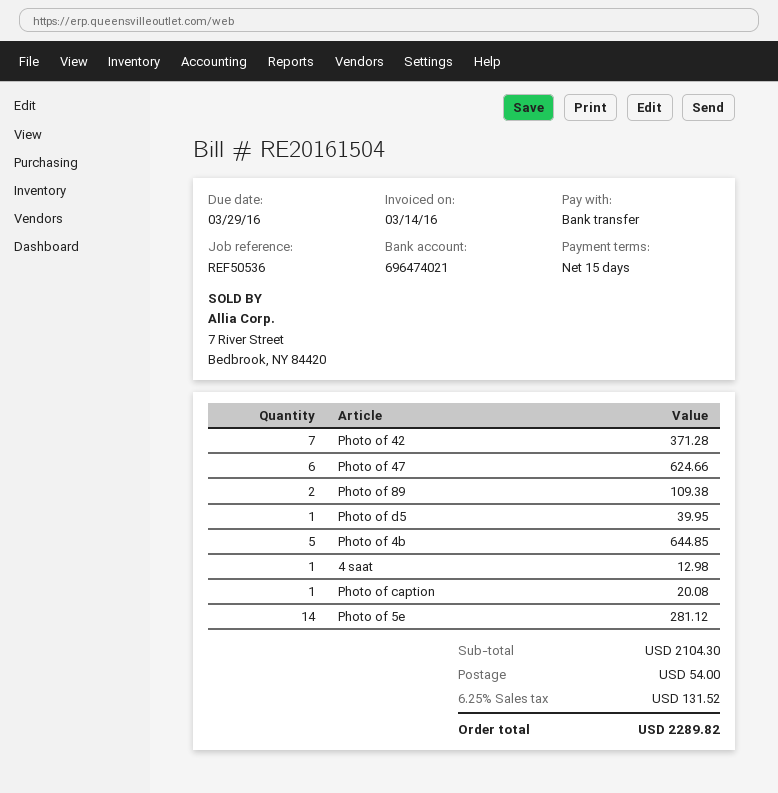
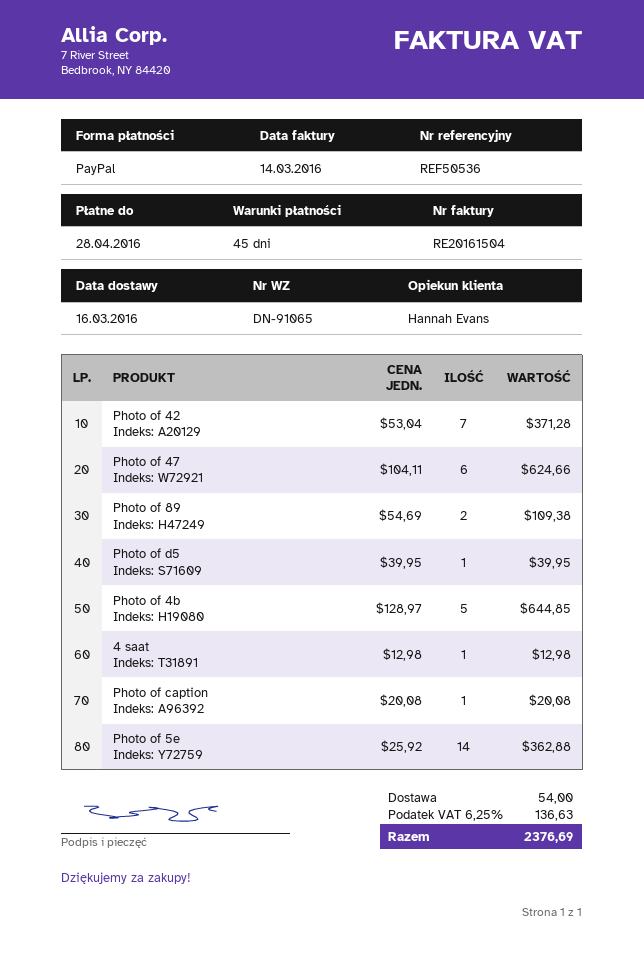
payment terms: 15 days -> 45 days
due date: 2016-03-29 -> 2016-04-28
payment method: bank transfer -> PayPal
Photo of 5e: 14 for 281.12 -> 14 for 362.88
tax: 6.25% = 131.52 -> 6.25% = 136.63
total: 2289.82 -> 2376.69

